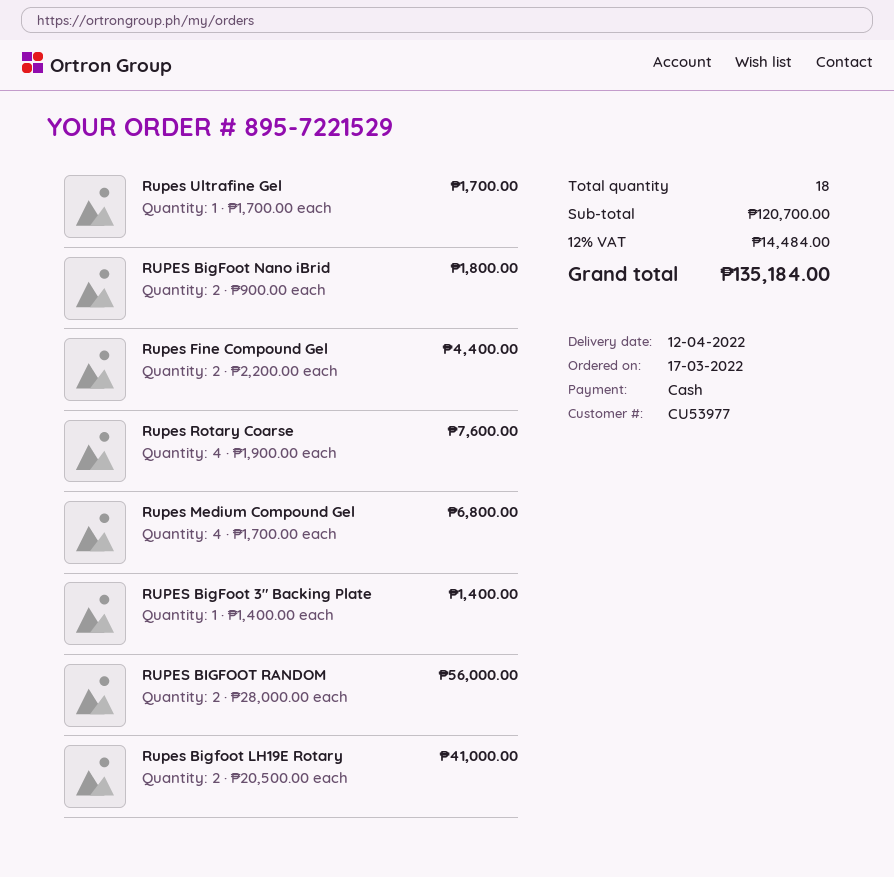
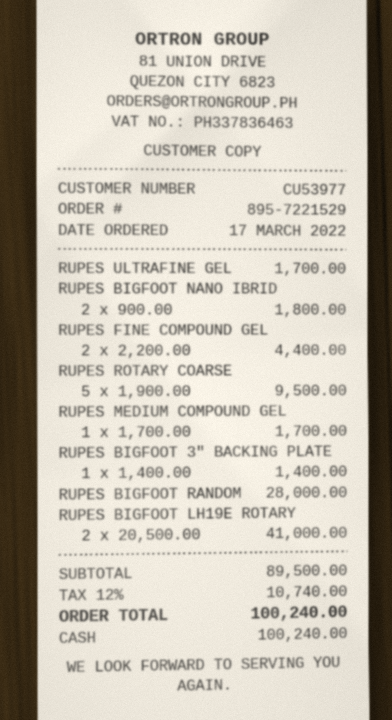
Rupes Rotary Coarse: 4 x 1900.00 = 7600.00 -> 5 x 1900.00 = 9500.00
Rupes Medium Compound Gel: 4 x 1700.00 = 6800.00 -> 1 x 1700.00 = 1700.00
RUPES BIGFOOT RANDOM: 2 x 28000.00 = 56000.00 -> 1 x 28000.00 = 28000.00
subtotal: 120700.00 -> 89500.00
tax: 12% = 14484.00 -> 12% = 10740.00
total: 135184.00 -> 100240.00

